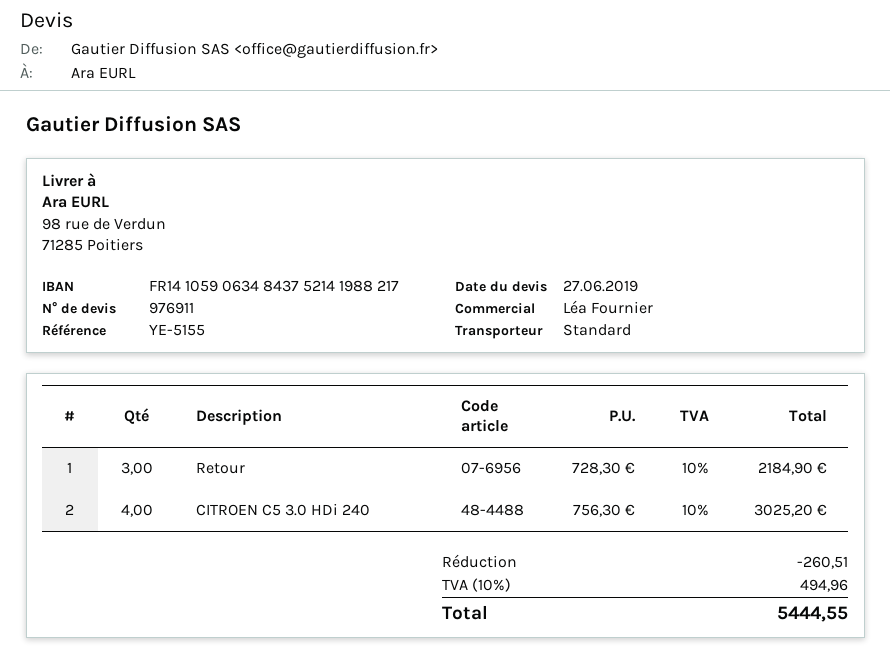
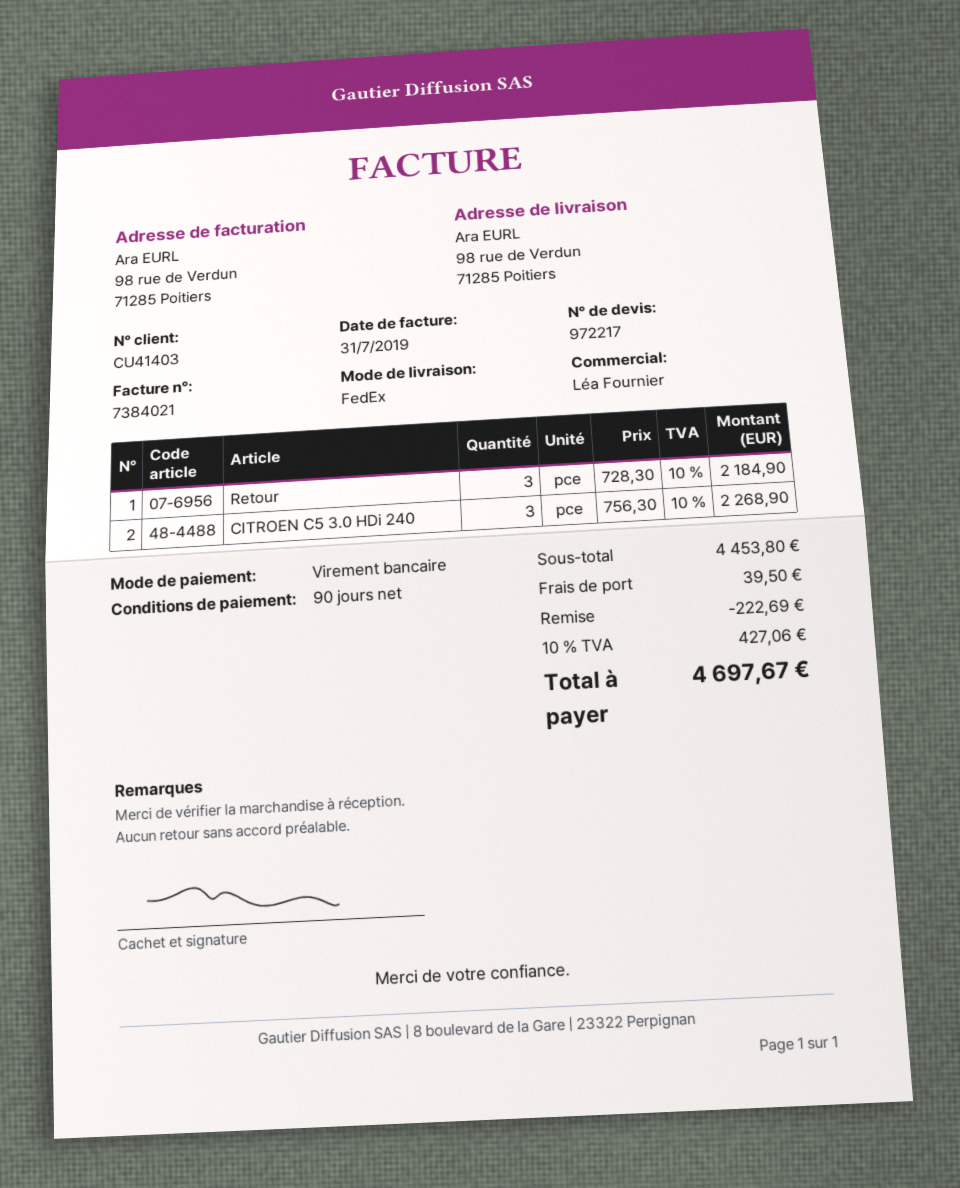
quote number: 976911 -> 972217
shipping method: standard -> FedEx
CITROEN C5 3.0 HDi 240: 4 x 756.30 = 3025.20 -> 3 x 756.30 = 2268.90
discount: 260.51 -> 222.69
shipping: none -> 39.50
tax: 10% = 494.96 -> 10% = 427.06
total: 5444.55 -> 4697.67

